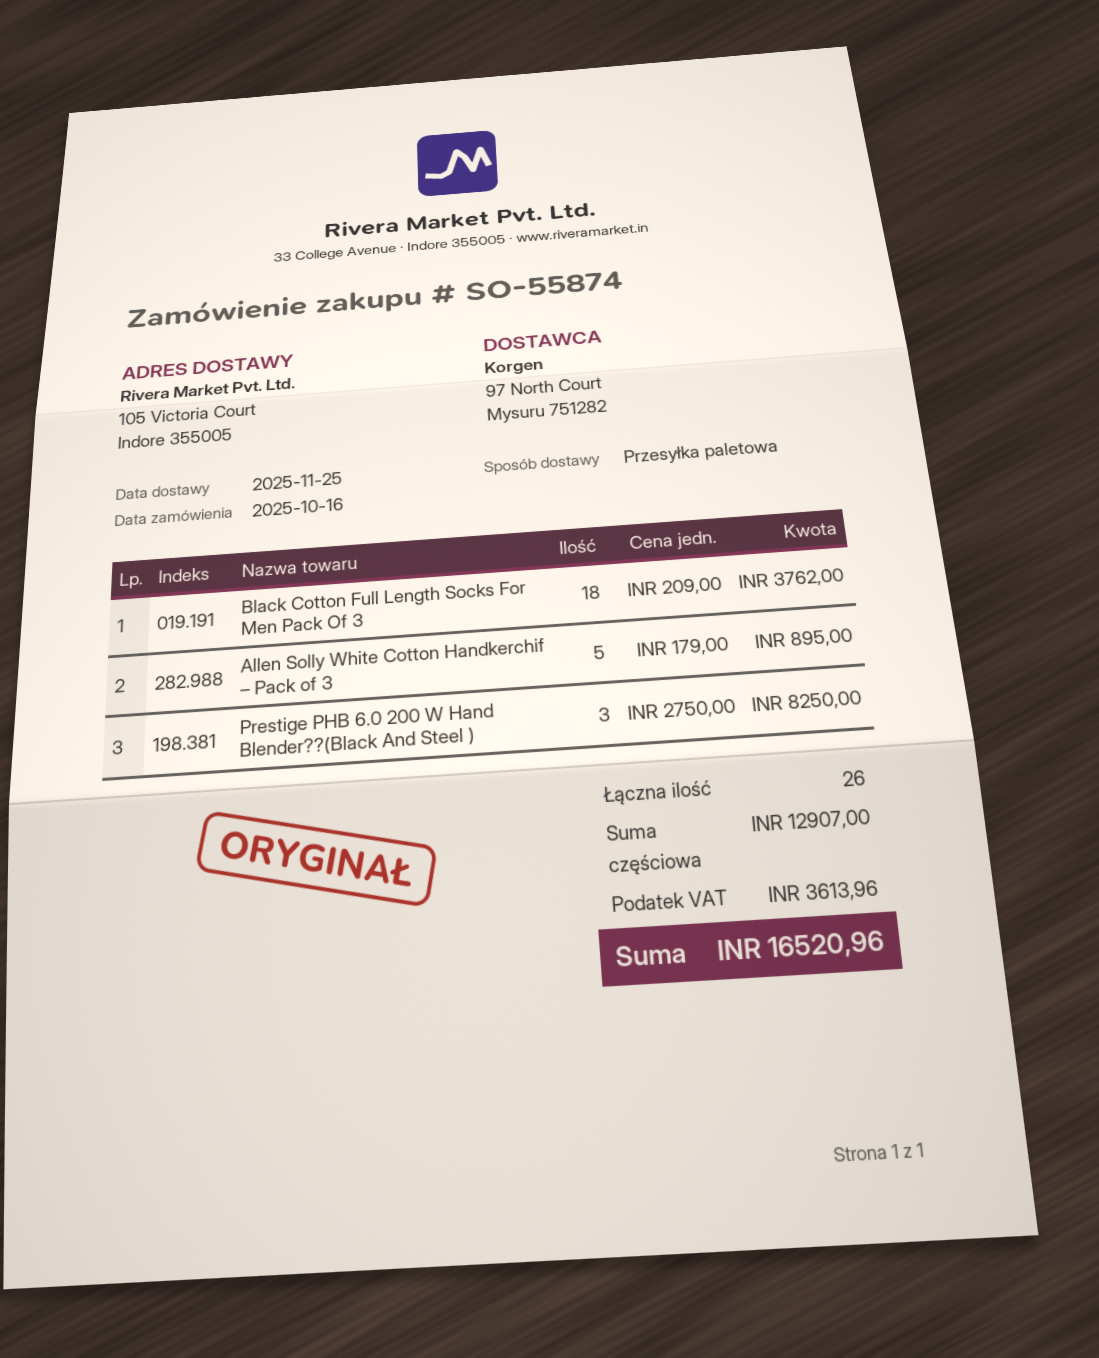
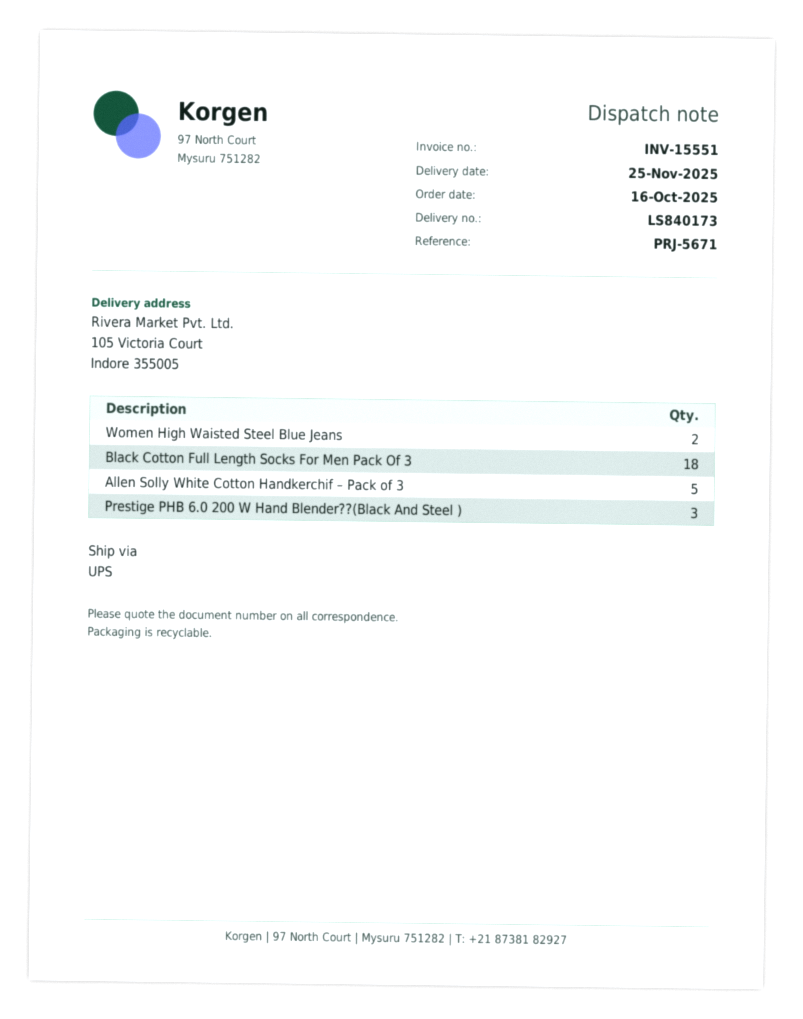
shipping method: pallet freight -> UPS
Women High Waisted Steel Blue Jeans: none -> 2

